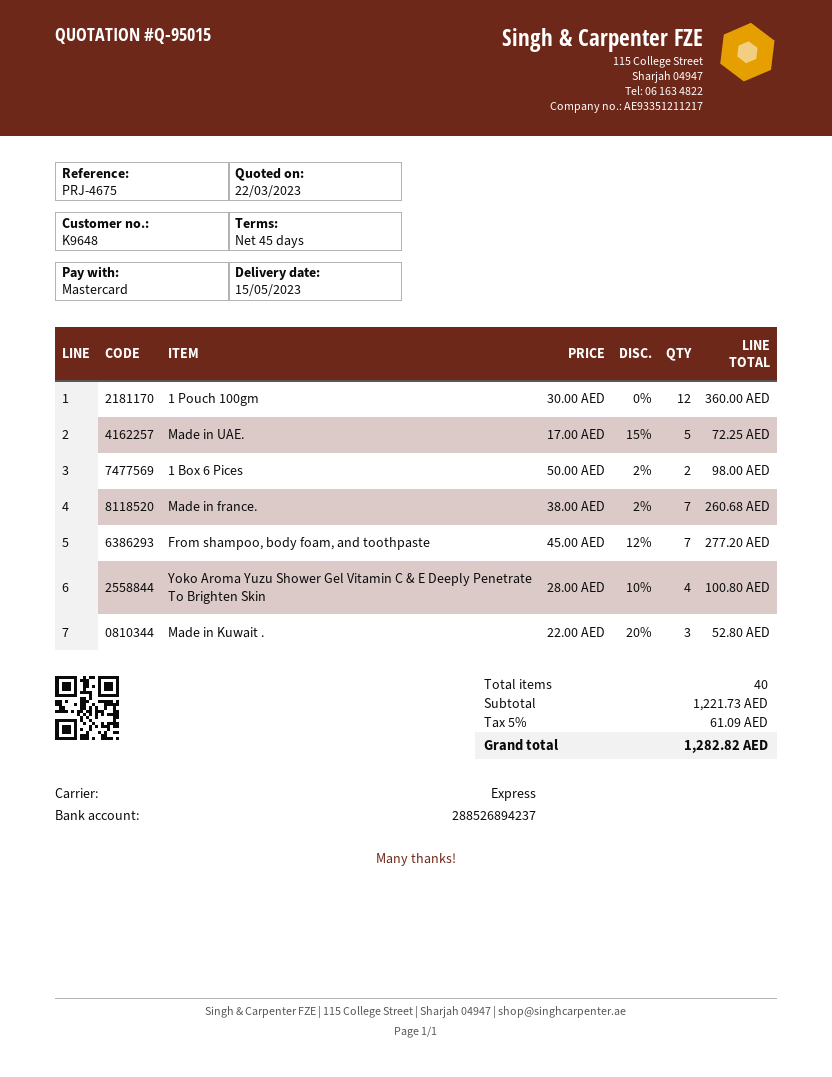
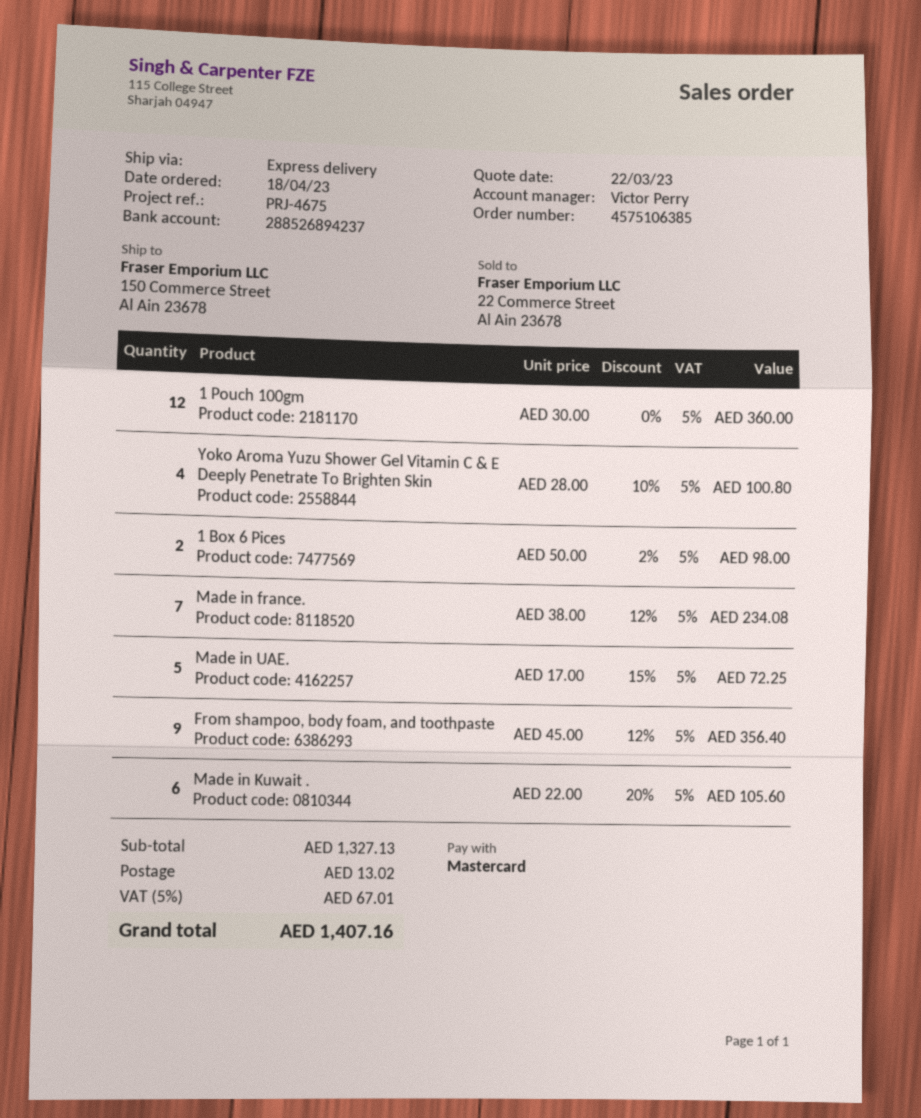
Made in france.: 7 x 38.00 - 2% = 260.68 -> 7 x 38.00 - 12% = 234.08
From shampoo, body foam, and toothpaste: 7 x 45.00 - 12% = 277.20 -> 9 x 45.00 - 12% = 356.40
Made in Kuwait .: 3 x 22.00 - 20% = 52.80 -> 6 x 22.00 - 20% = 105.60
subtotal: 1221.73 -> 1327.13
shipping: none -> 13.02
tax: 5% = 61.09 -> 5% = 67.01
total: 1282.82 -> 1407.16

